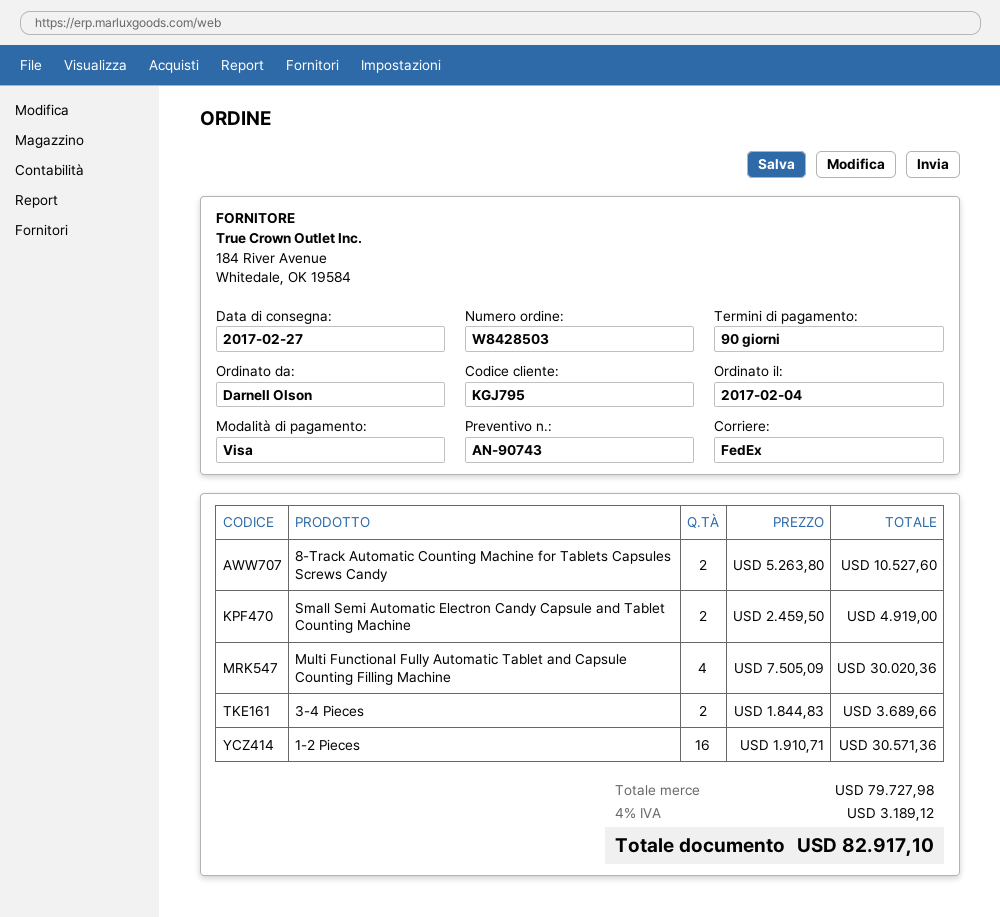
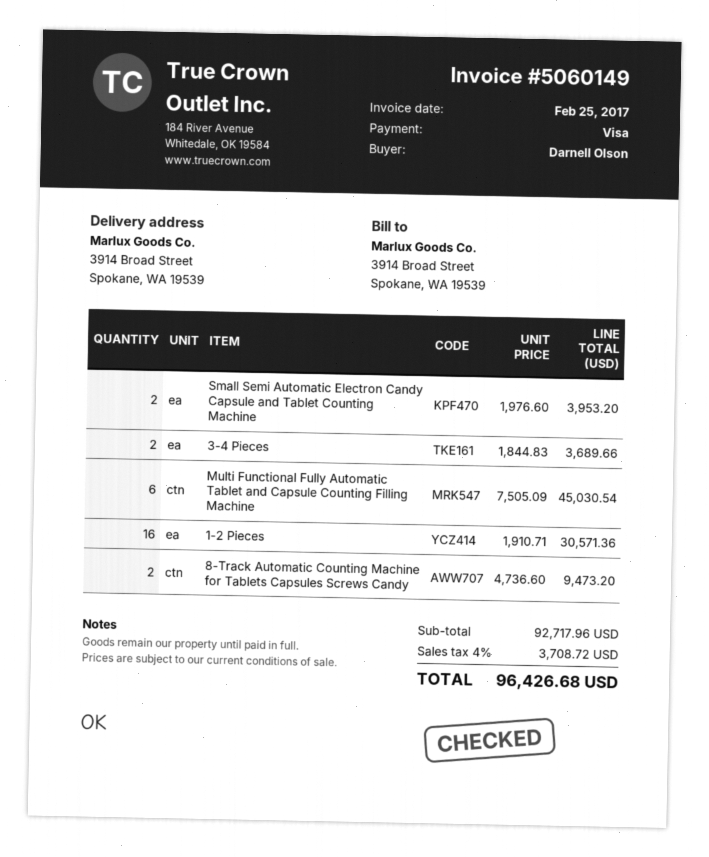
8-Track Automatic Counting Machine for Tablets Capsules Screws Candy: 2 x 5263.80 = 10527.60 -> 2 x 4736.60 = 9473.20
Small Semi Automatic Electron Candy Capsule and Tablet Counting Machine: 2 x 2459.50 = 4919.00 -> 2 x 1976.60 = 3953.20
Multi Functional Fully Automatic Tablet and Capsule Counting Filling Machine: 4 x 7505.09 = 30020.36 -> 6 x 7505.09 = 45030.54
subtotal: 79727.98 -> 92717.96
tax: 4% = 3189.12 -> 4% = 3708.72
total: 82917.10 -> 96426.68

